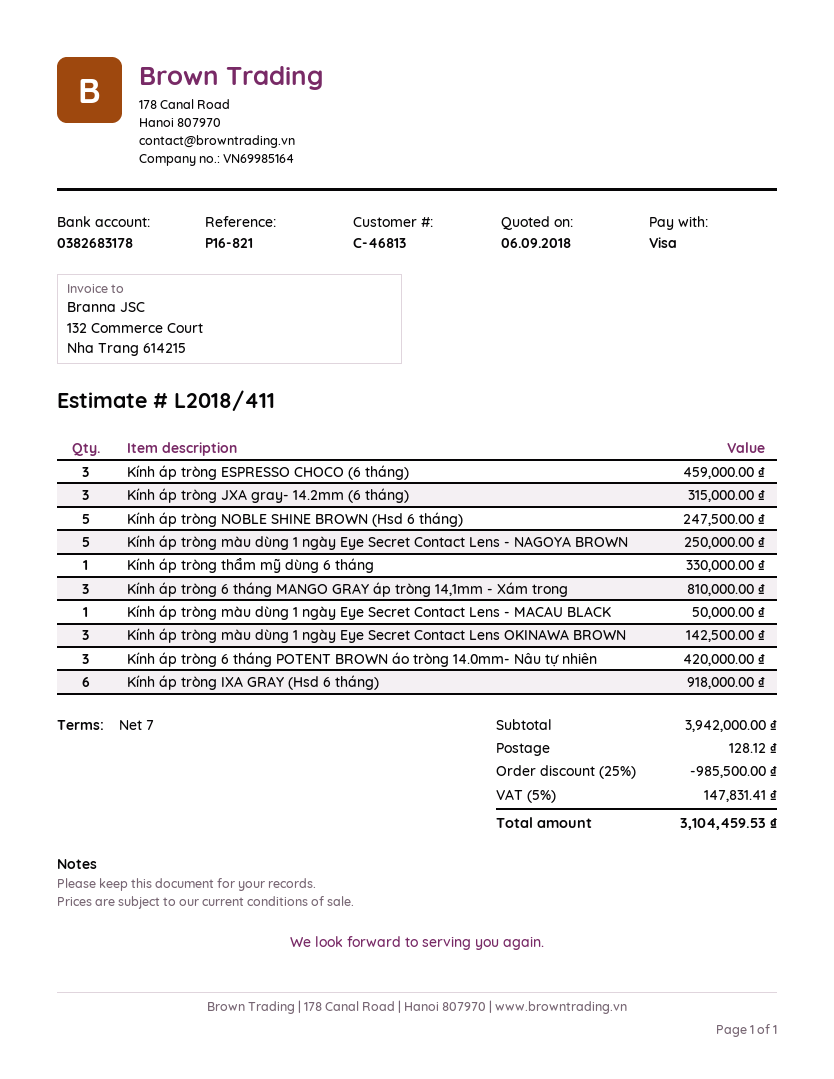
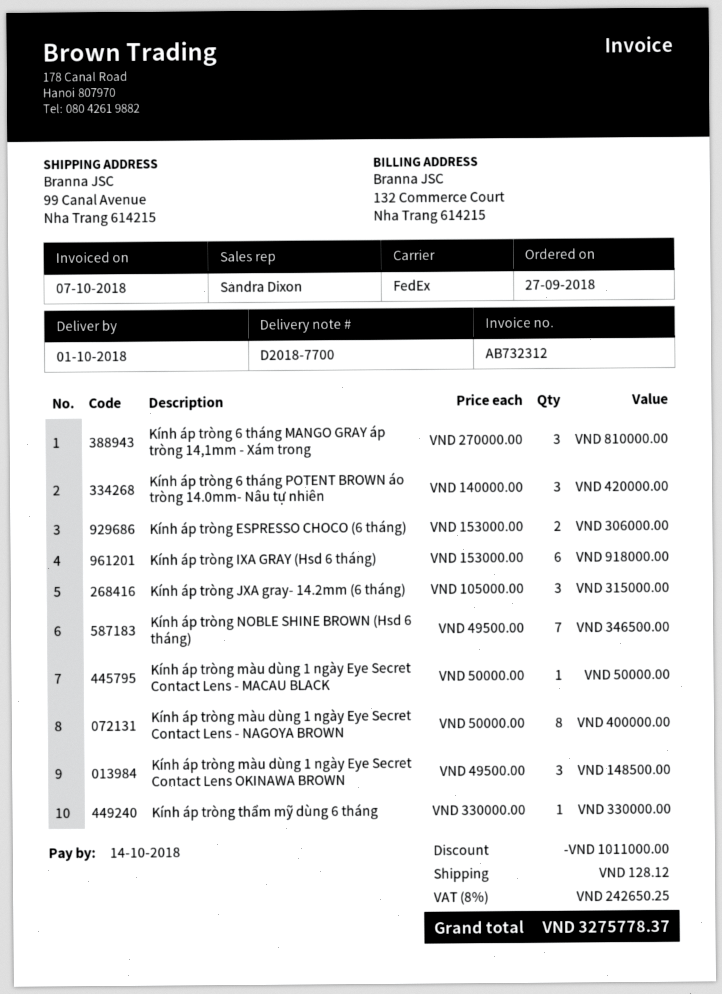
Kính áp tròng ESPRESSO CHOCO (6 tháng): 3 for 459000.00 -> 2 for 306000.00
Kính áp tròng NOBLE SHINE BROWN (Hsd 6 tháng): 5 for 247500.00 -> 7 for 346500.00
Kính áp tròng màu dùng 1 ngày Eye Secret Contact Lens - NAGOYA BROWN: 5 for 250000.00 -> 8 for 400000.00
Kính áp tròng màu dùng 1 ngày Eye Secret Contact Lens OKINAWA BROWN: 3 for 142500.00 -> 3 for 148500.00
discount: 985500.00 -> 1011000.00
tax: 5% = 147831.41 -> 8% = 242650.25
total: 3104459.53 -> 3275778.37

